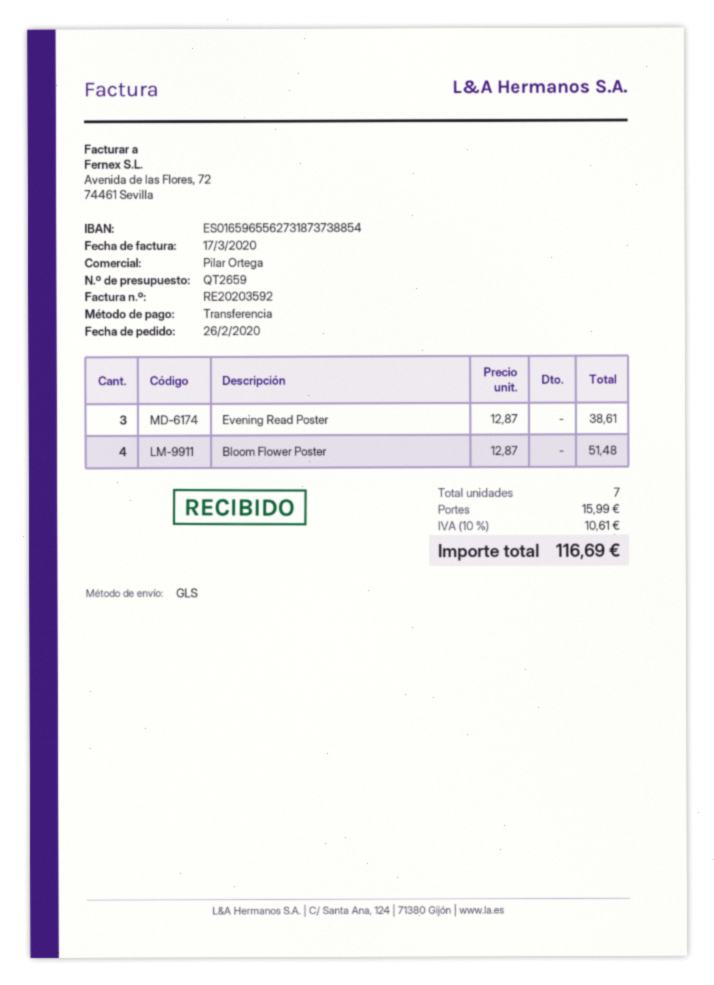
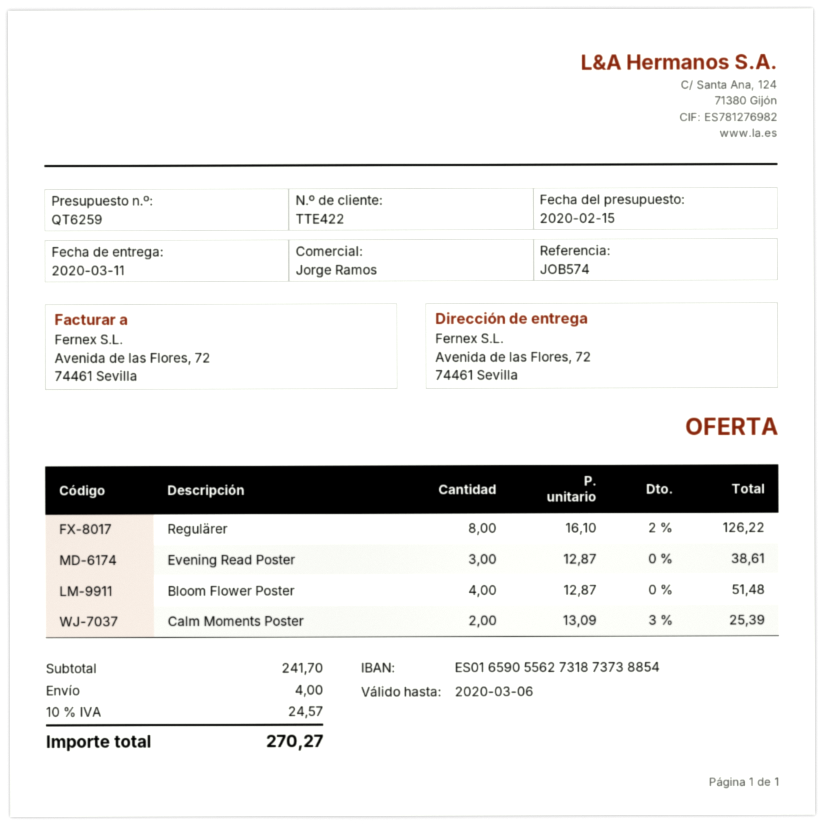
quote number: QT2659 -> QT6259
sales rep: Pilar Ortega -> Jorge Ramos
bank account: ES0165965562731873738854 -> ES0165905562731873738854
Regulärer: none -> 8 x 16.10 - 2% = 126.22
Calm Moments Poster: none -> 2 x 13.09 - 3% = 25.39
shipping: 15.99 -> 4.00
tax: 10% = 10.61 -> 10% = 24.57
total: 116.69 -> 270.27

